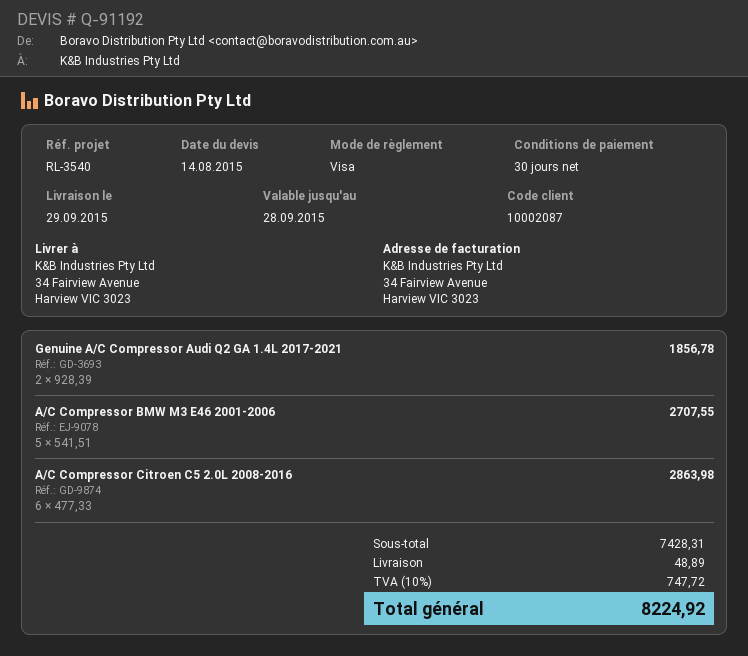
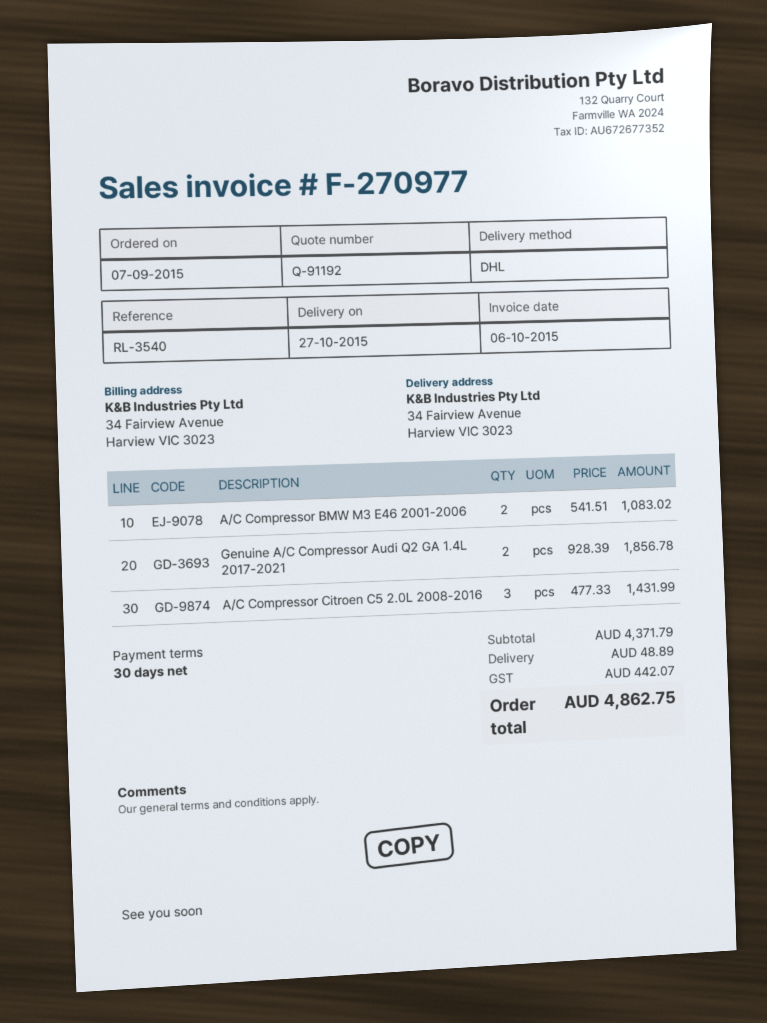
delivery date: 2015-09-29 -> 2015-10-27
A/C Compressor BMW M3 E46 2001-2006: 5 x 541.51 = 2707.55 -> 2 x 541.51 = 1083.02
A/C Compressor Citroen C5 2.0L 2008-2016: 6 x 477.33 = 2863.98 -> 3 x 477.33 = 1431.99
subtotal: 7428.31 -> 4371.79
tax: 747.72 -> 442.07
total: 8224.92 -> 4862.75

